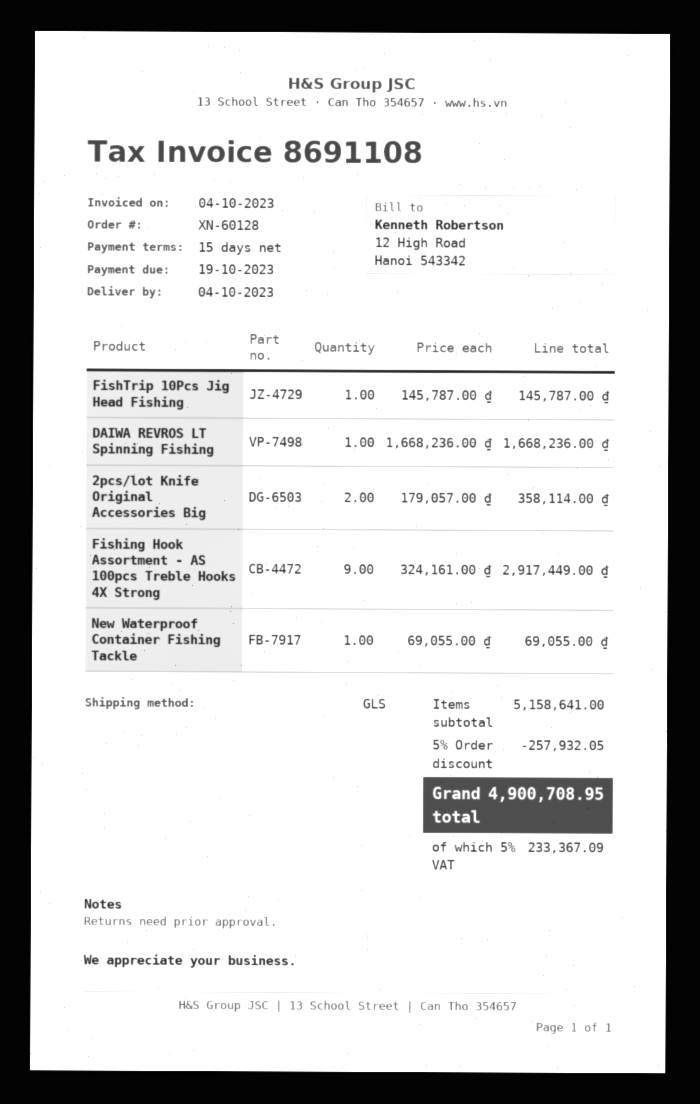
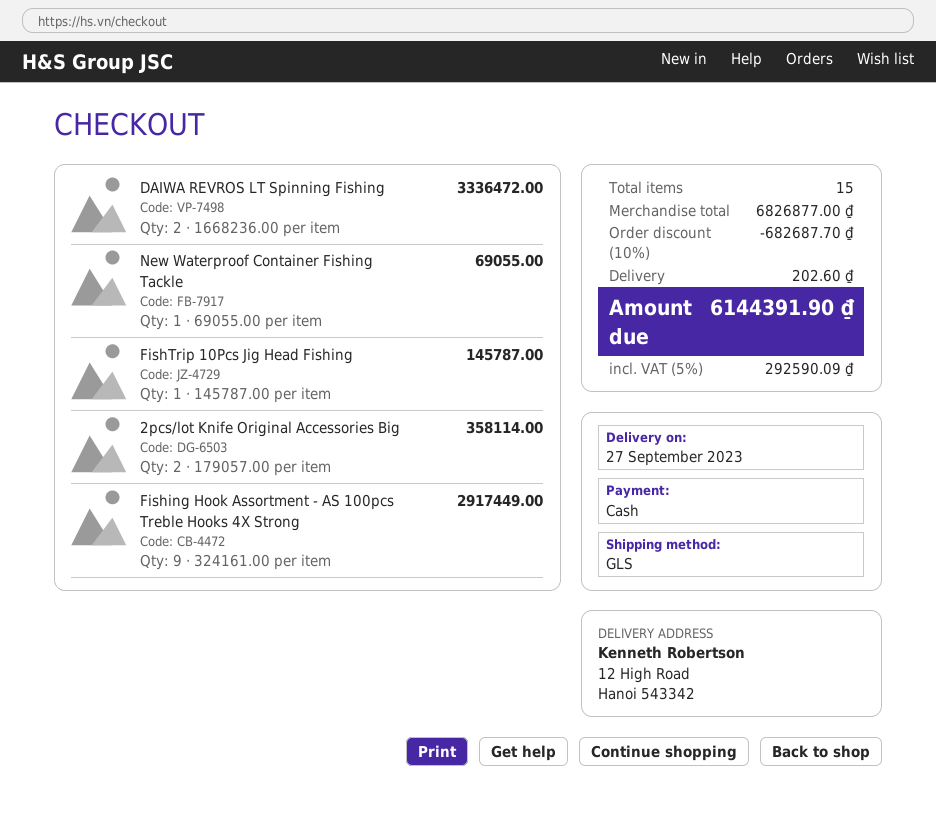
delivery date: 2023-10-04 -> 2023-09-27
DAIWA REVROS LT Spinning Fishing: 1 x 1668236.00 = 1668236.00 -> 2 x 1668236.00 = 3336472.00
subtotal: 5158641.00 -> 6826877.00
discount: 5% = 257932.05 -> 10% = 682687.70
shipping: none -> 202.60
tax: 5% = 233367.09 -> 5% = 292590.09
total: 4900708.95 -> 6144391.90

